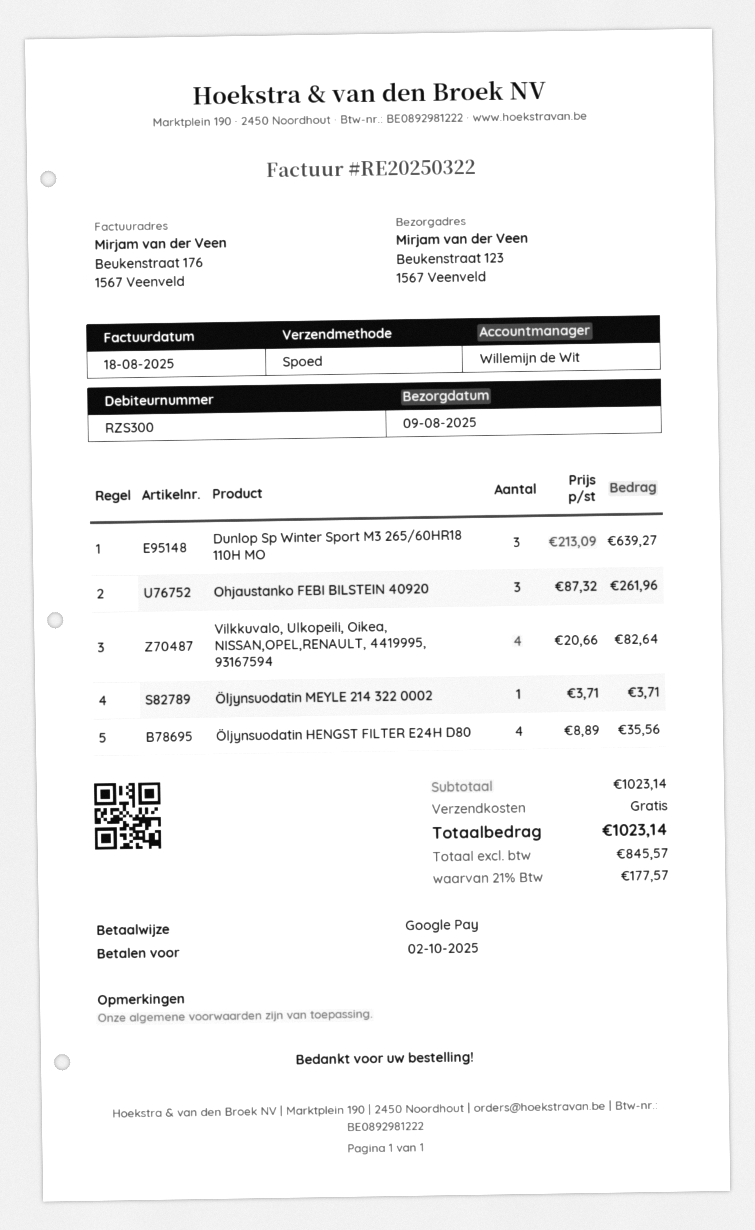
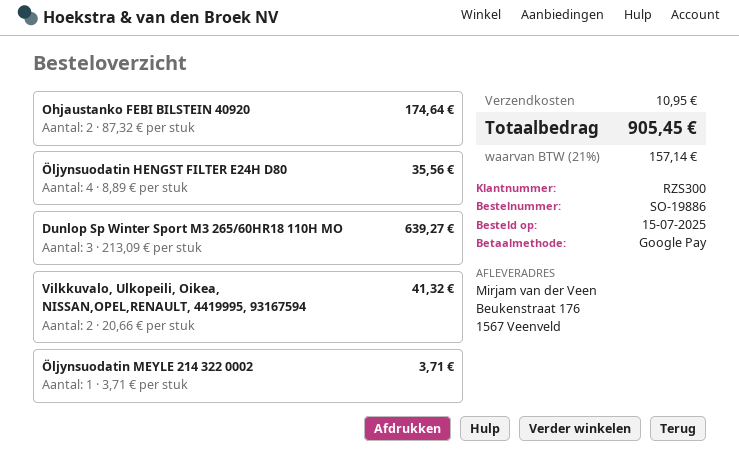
ship to: Beukenstraat 123, 1567 Veenveld -> Beukenstraat 176, 1567 Veenveld
Ohjaustanko FEBI BILSTEIN 40920: 3 x 87.32 = 261.96 -> 2 x 87.32 = 174.64
Vilkkuvalo, Ulkopeili, Oikea, NISSAN,OPEL,RENAULT, 4419995, 93167594: 4 x 20.66 = 82.64 -> 2 x 20.66 = 41.32
shipping: 0.00 -> 10.95
tax: 21% = 177.57 -> 21% = 157.14
total: 1023.14 -> 905.45

